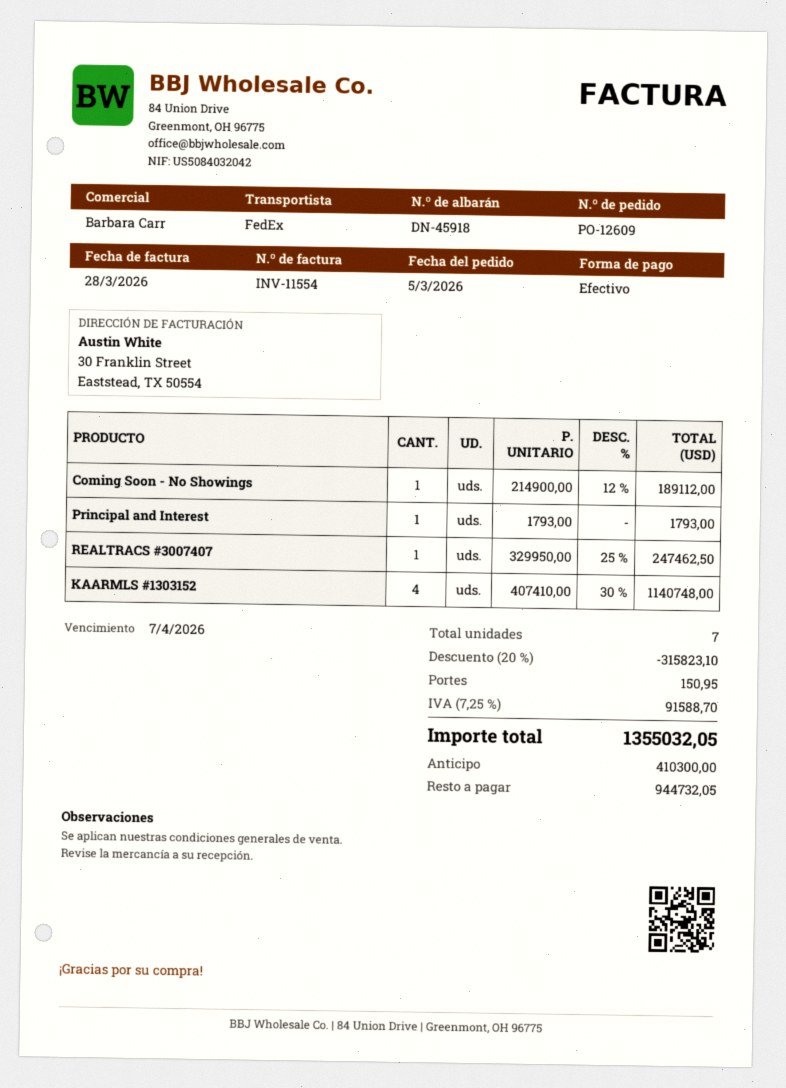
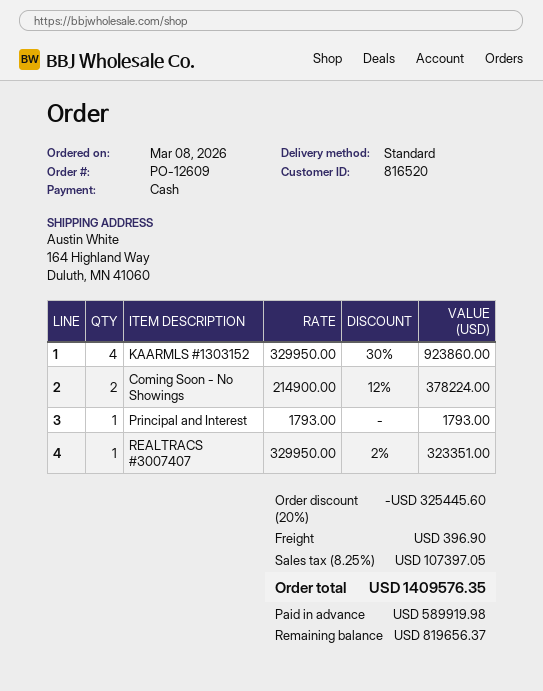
order date: 2026-03-05 -> 2026-03-08
shipping method: FedEx -> standard
Coming Soon - No Showings: 1 x 214900.00 - 12% = 189112.00 -> 2 x 214900.00 - 12% = 378224.00
REALTRACS #3007407: 1 x 329950.00 - 25% = 247462.50 -> 1 x 329950.00 - 2% = 323351.00
KAARMLS #1303152: 4 x 407410.00 - 30% = 1140748.00 -> 4 x 329950.00 - 30% = 923860.00
discount: 20% = 315823.10 -> 20% = 325445.60
shipping: 150.95 -> 396.90
tax: 7.25% = 91588.70 -> 8.25% = 107397.05
total: 1355032.05 -> 1409576.35
deposit: 410300.00 -> 589919.98
balance: 944732.05 -> 819656.37

